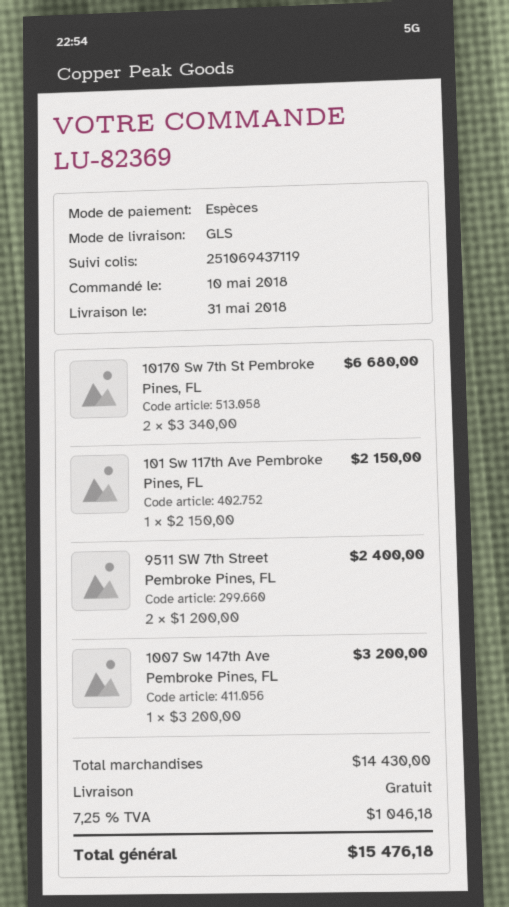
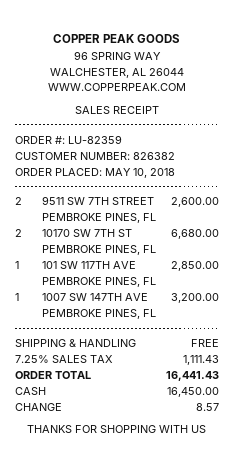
order number: LU-82369 -> LU-82359
101 Sw 117th Ave Pembroke Pines, FL: 1 for 2150.00 -> 1 for 2850.00
9511 SW 7th Street Pembroke Pines, FL: 2 for 2400.00 -> 2 for 2600.00
tax: 7.25% = 1046.18 -> 7.25% = 1111.43
total: 15476.18 -> 16441.43

